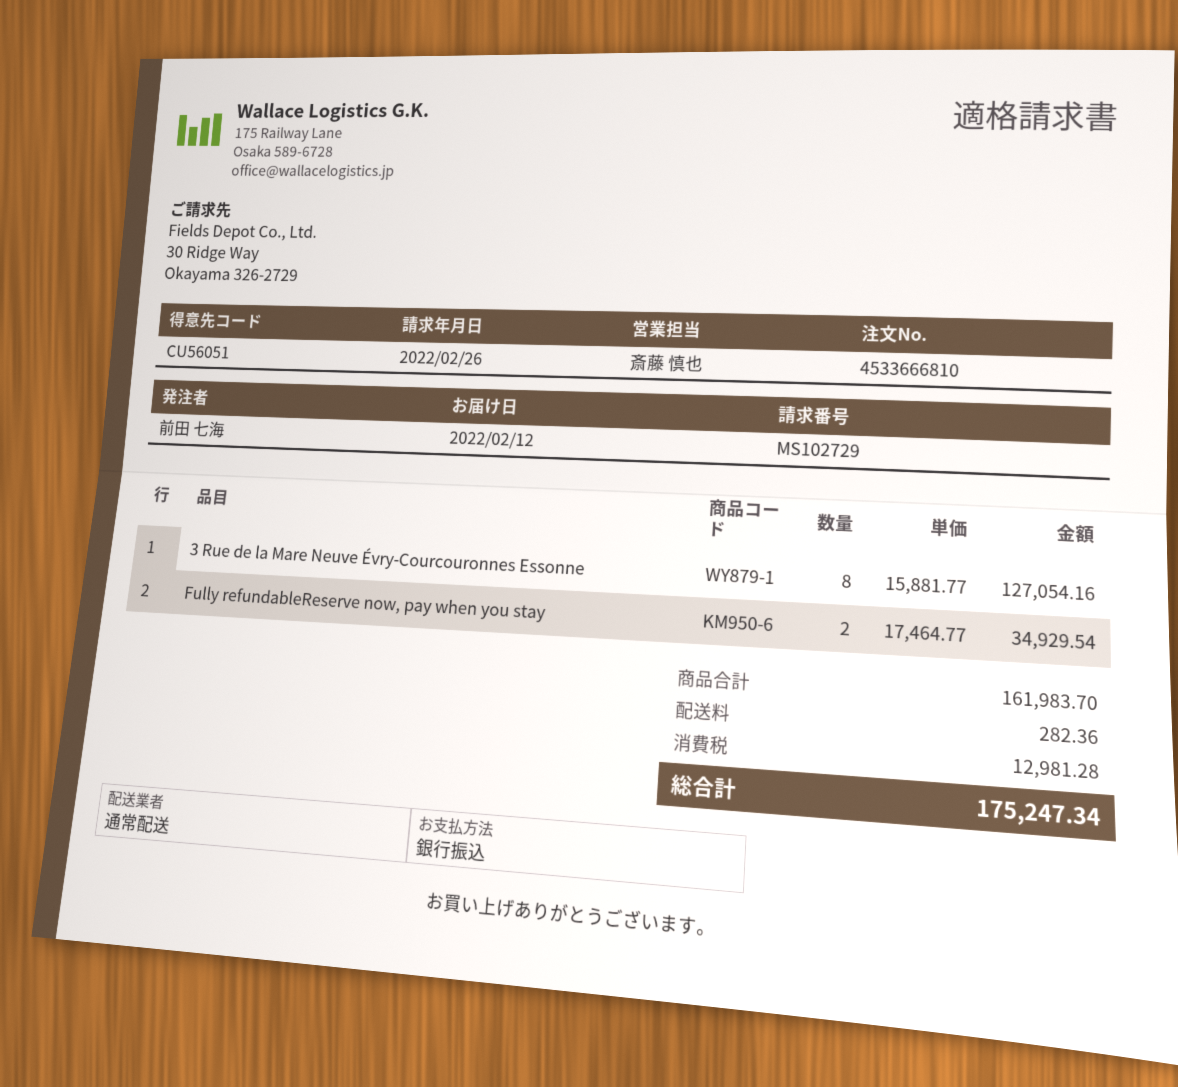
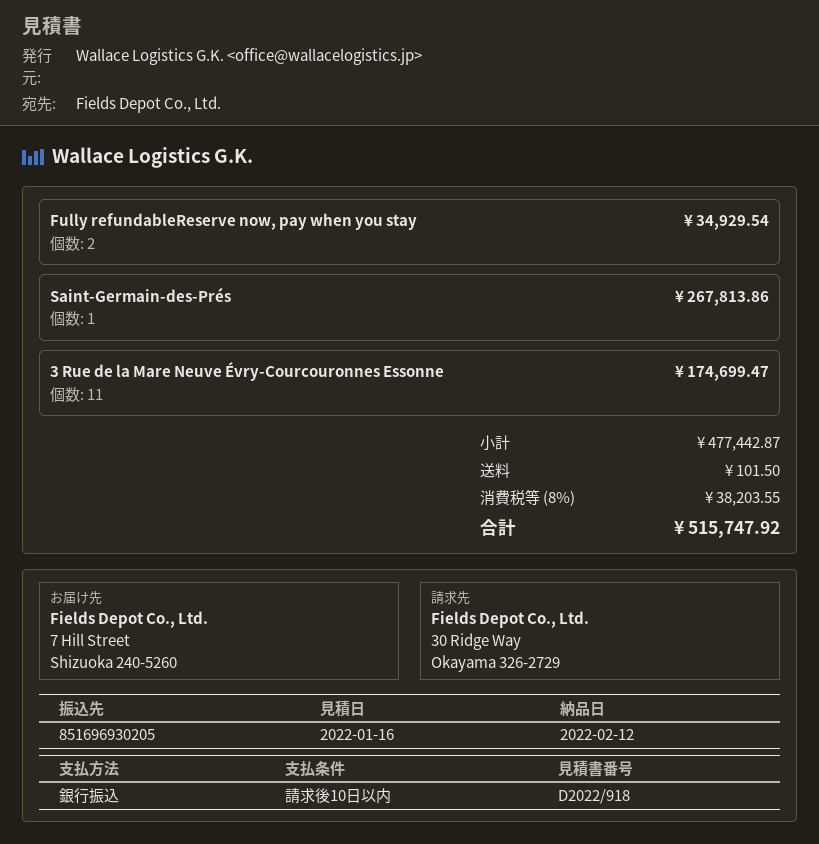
3 Rue de la Mare Neuve Évry-Courcouronnes Essonne: 8 for 127054.16 -> 11 for 174699.47
Saint-Germain-des-Prés: none -> 1 for 267813.86
subtotal: 161983.70 -> 477442.87
shipping: 282.36 -> 101.50
tax: 12981.28 -> 38203.55
total: 175247.34 -> 515747.92

